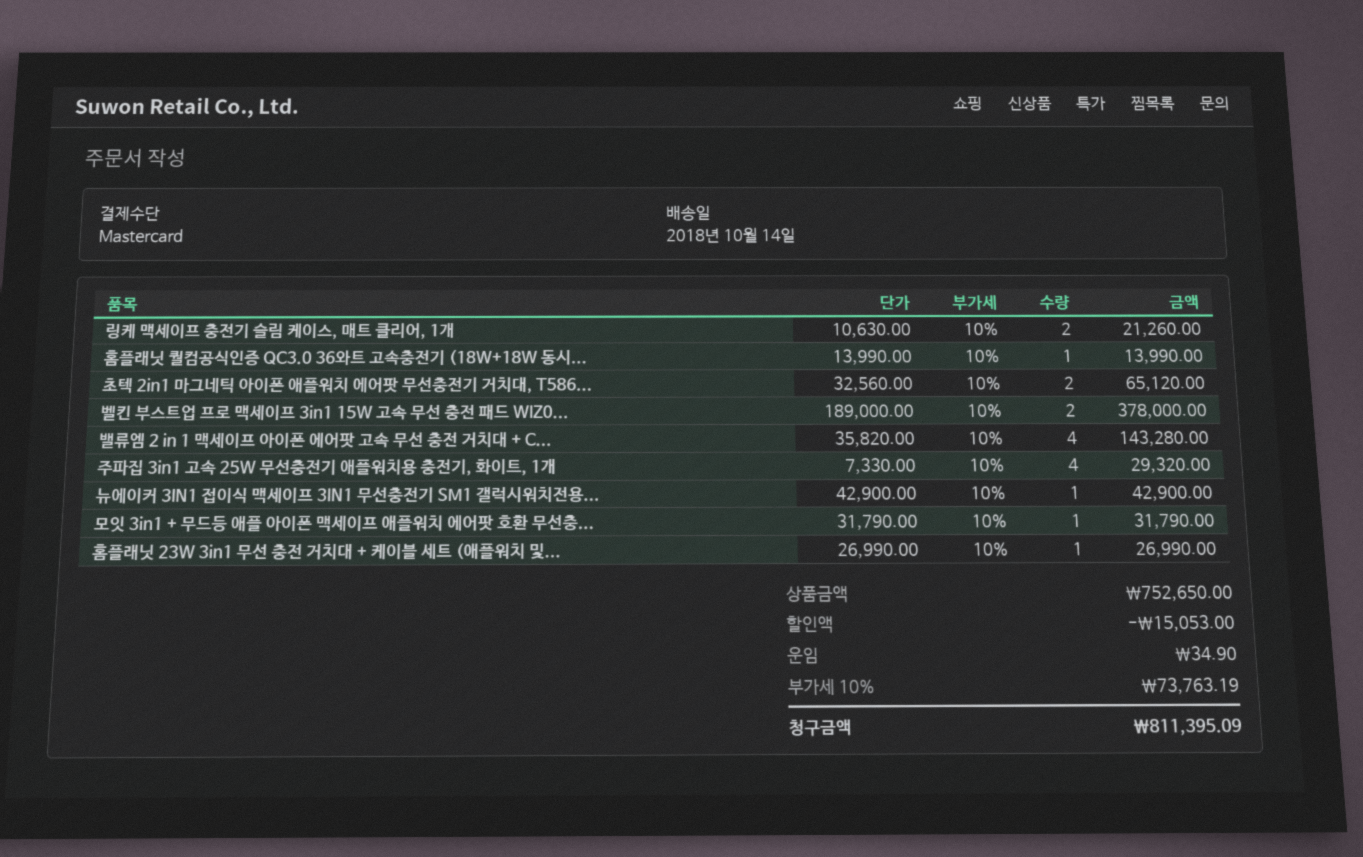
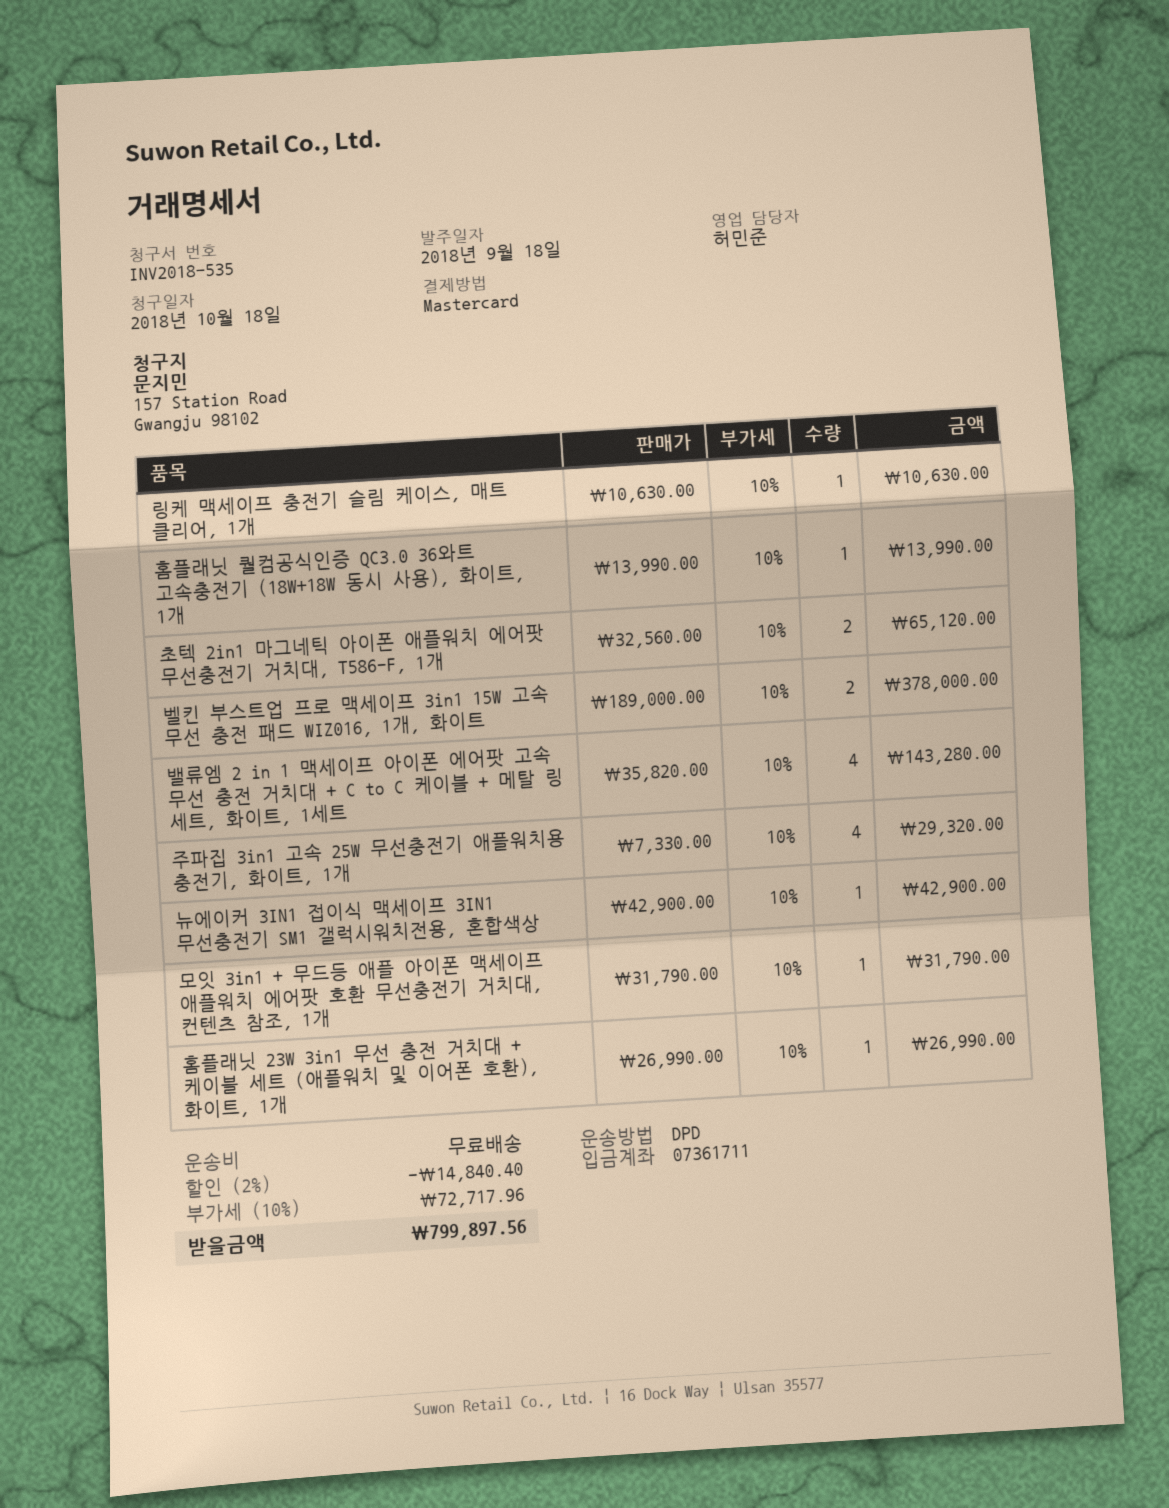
링케 맥세이프 충전기 슬림 케이스, 매트 클리어, 1개: 2 x 10630.00 = 21260.00 -> 1 x 10630.00 = 10630.00
discount: 15053.00 -> 14840.40
shipping: 34.90 -> 0.00
tax: 10% = 73763.19 -> 10% = 72717.96
total: 811395.09 -> 799897.56

